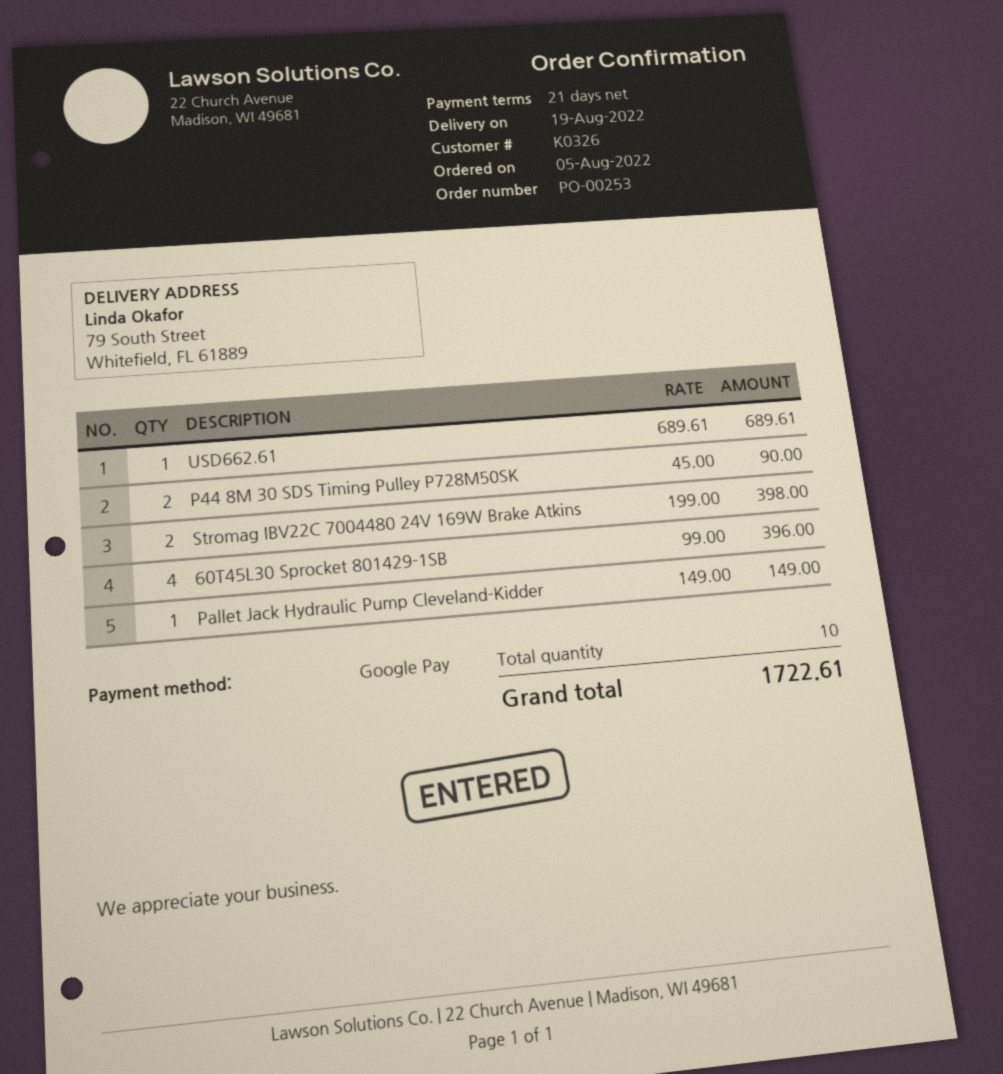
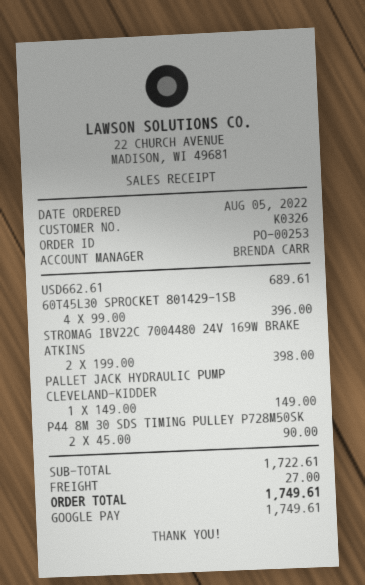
shipping: none -> 27.00
total: 1722.61 -> 1749.61

